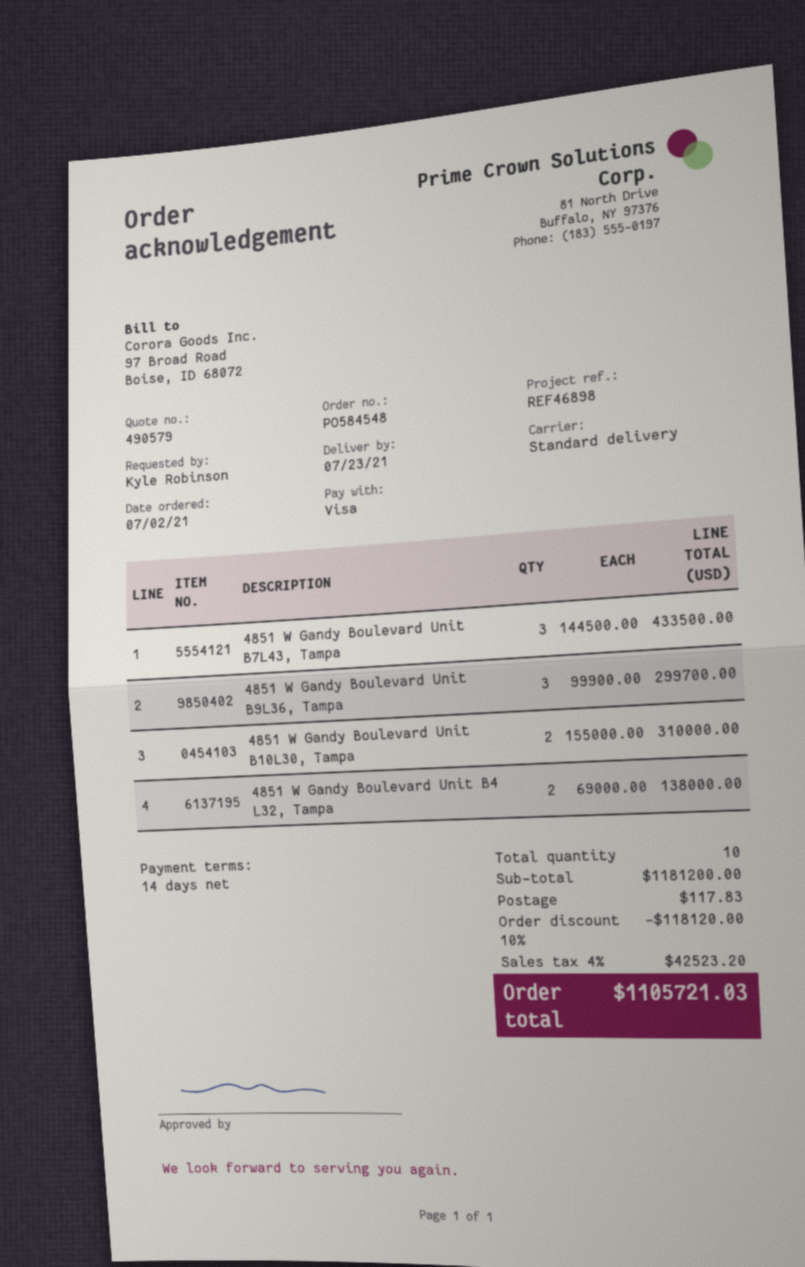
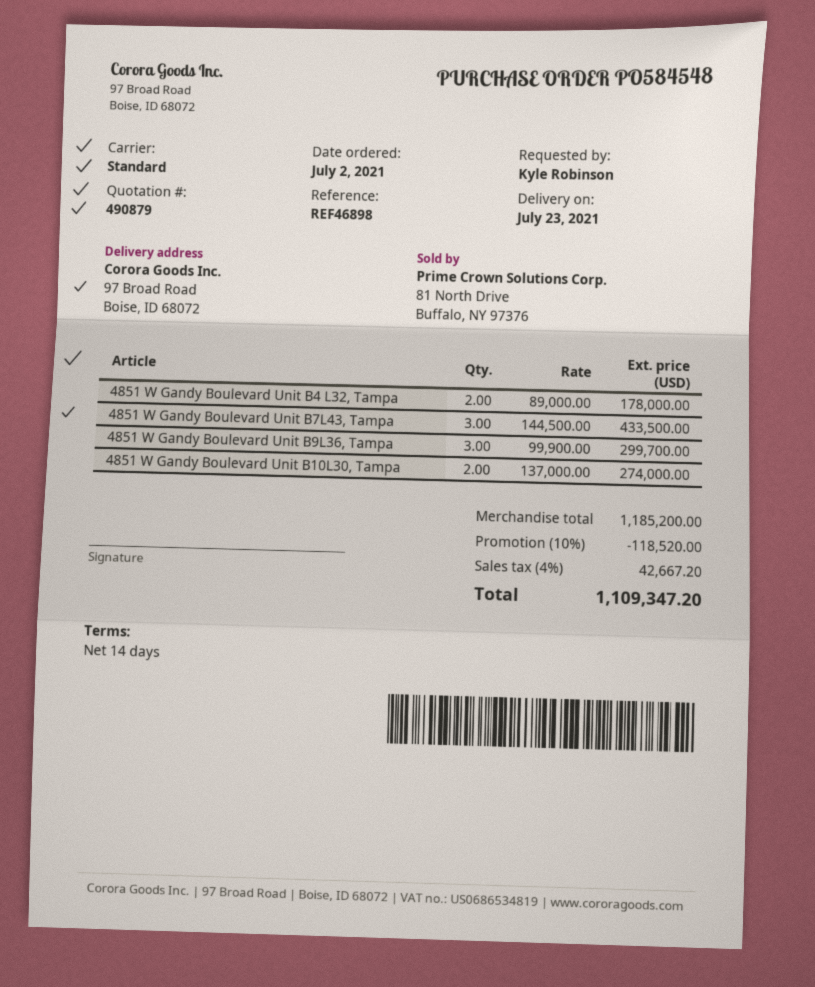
quote number: 490579 -> 490879
4851 W Gandy Boulevard Unit B10L30, Tampa: 2 x 155000.00 = 310000.00 -> 2 x 137000.00 = 274000.00
4851 W Gandy Boulevard Unit B4 L32, Tampa: 2 x 69000.00 = 138000.00 -> 2 x 89000.00 = 178000.00
subtotal: 1181200.00 -> 1185200.00
discount: 10% = 118120.00 -> 10% = 118520.00
shipping: 117.83 -> none
tax: 4% = 42523.20 -> 4% = 42667.20
total: 1105721.03 -> 1109347.20

